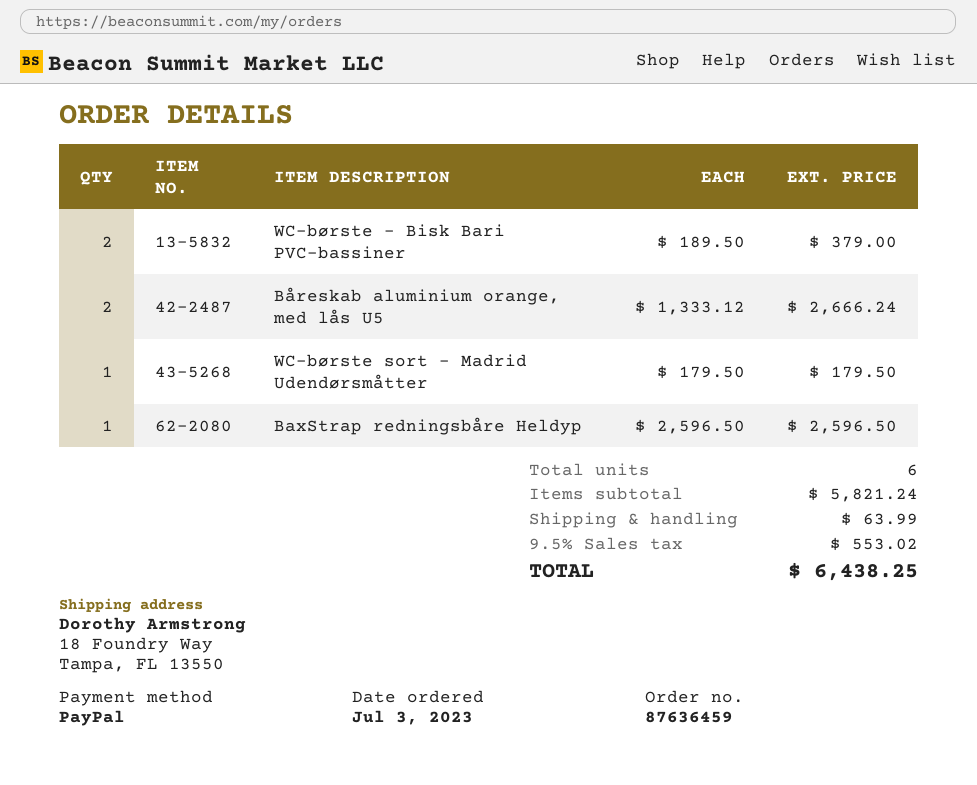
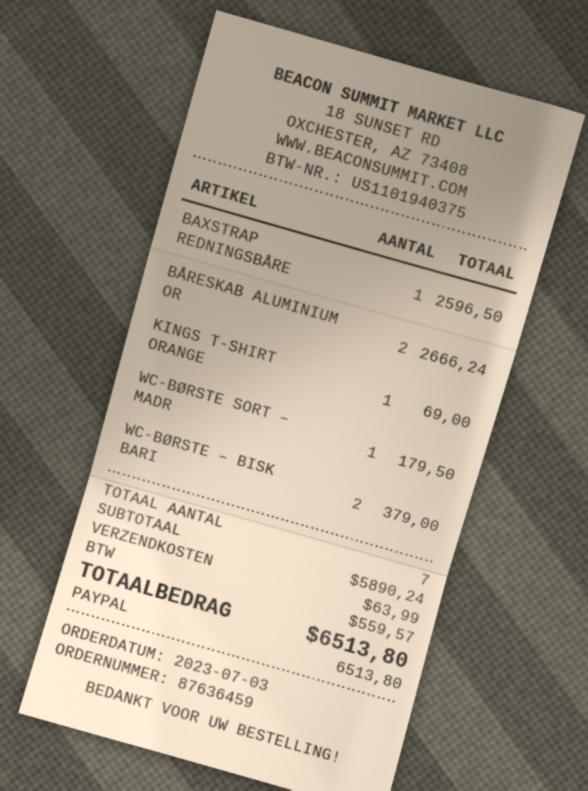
KINGS T-SHIRT ORANGE: none -> 1 for 69.00
total quantity: 6 -> 7
subtotal: 5821.24 -> 5890.24
tax: 553.02 -> 559.57
total: 6438.25 -> 6513.80

